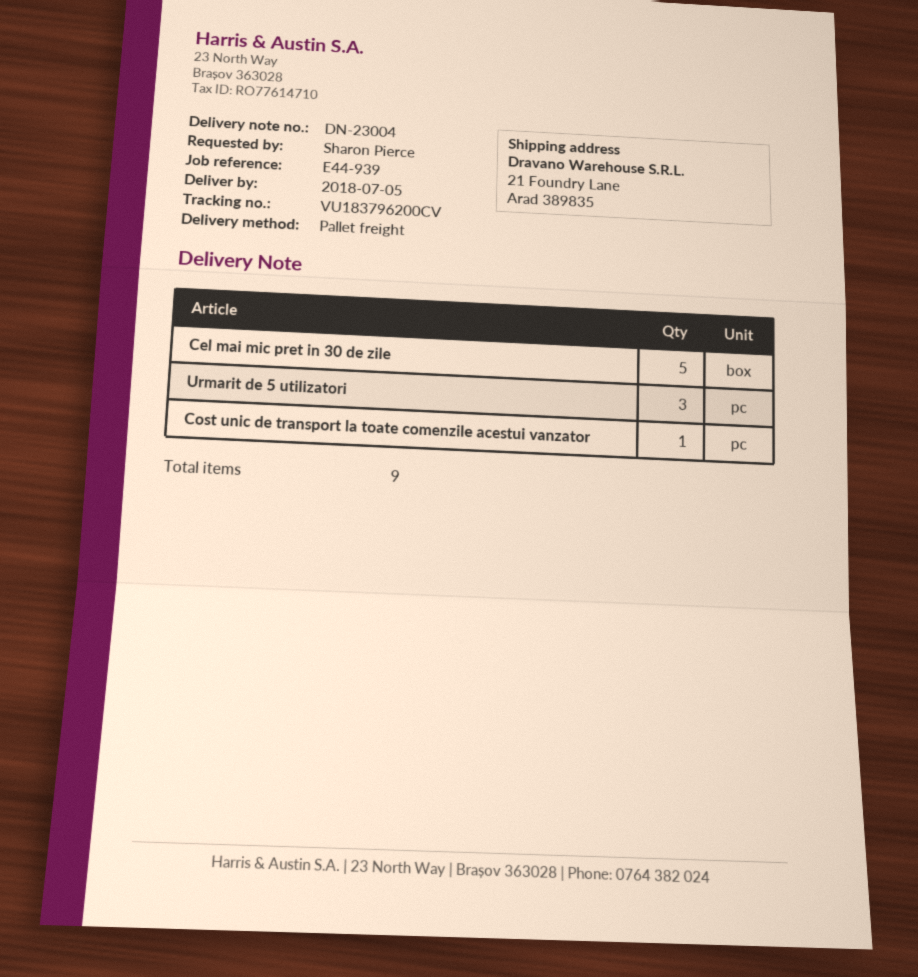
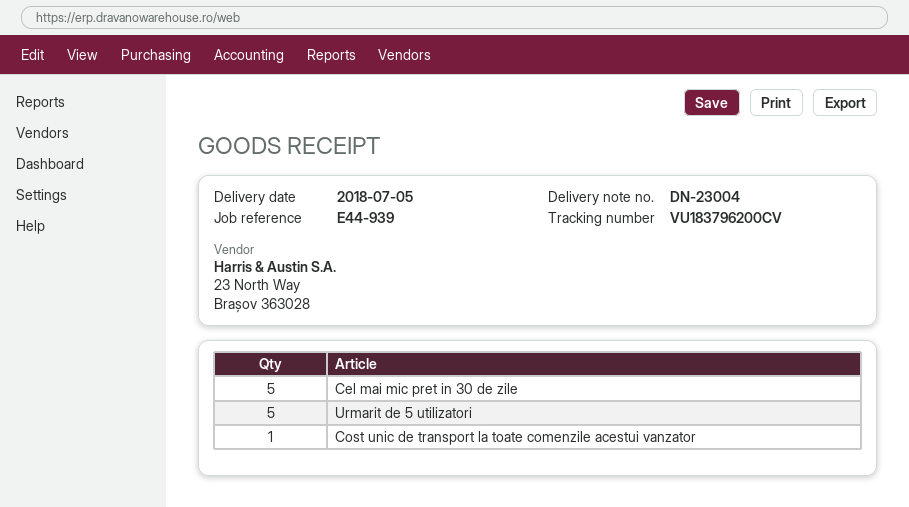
Urmarit de 5 utilizatori: 3 -> 5

